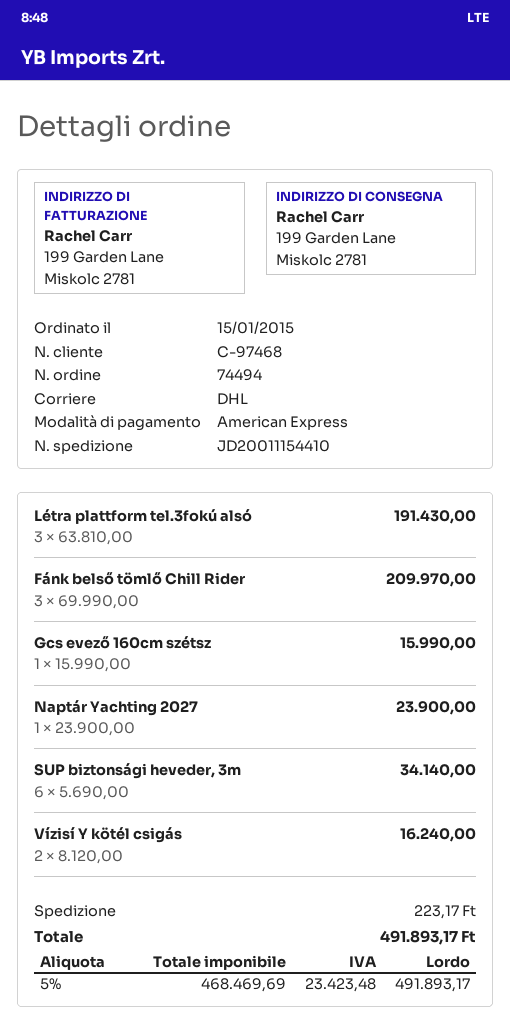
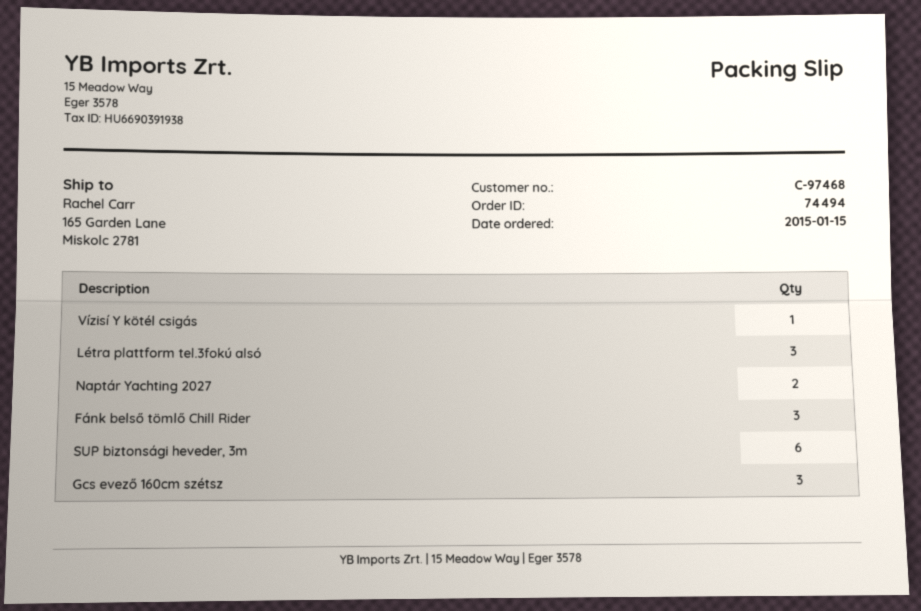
ship to: 199 Garden Lane, Miskolc 2781 -> 165 Garden Lane, Miskolc 2781
Gcs evező 160cm szétsz: 1 -> 3
Naptár Yachting 2027: 1 -> 2
Vízisí Y kötél csigás: 2 -> 1

